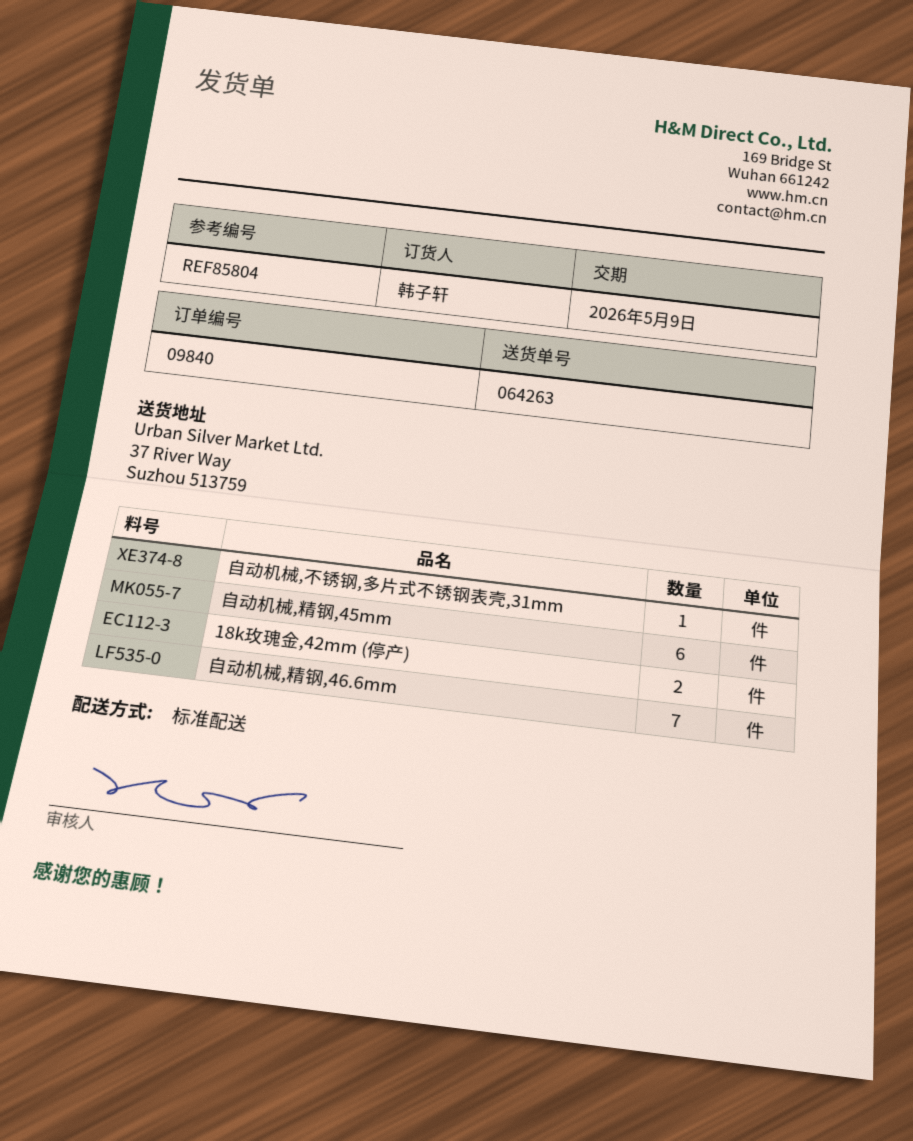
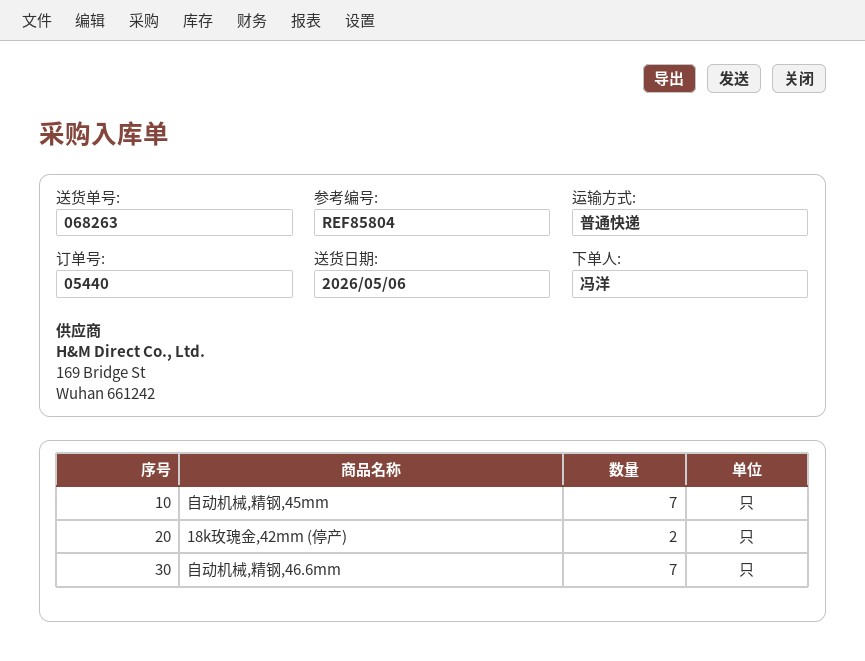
order number: 09840 -> 05440
delivery note number: 064263 -> 068263
delivery date: 2026-05-09 -> 2026-05-06
ordered by: 韩子轩 -> 冯洋
自动机械,不锈钢,多片式不锈钢表壳,31mm: 1 -> none
自动机械,精钢,45mm: 6 -> 7

